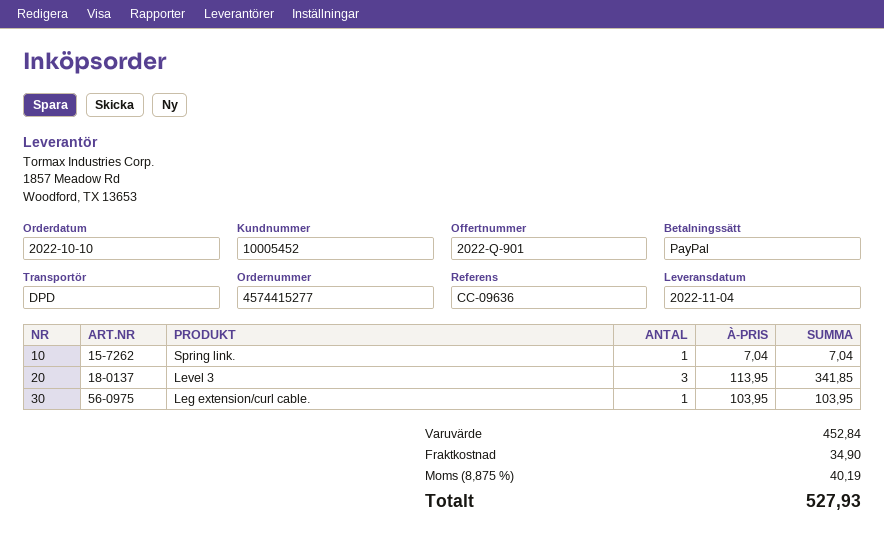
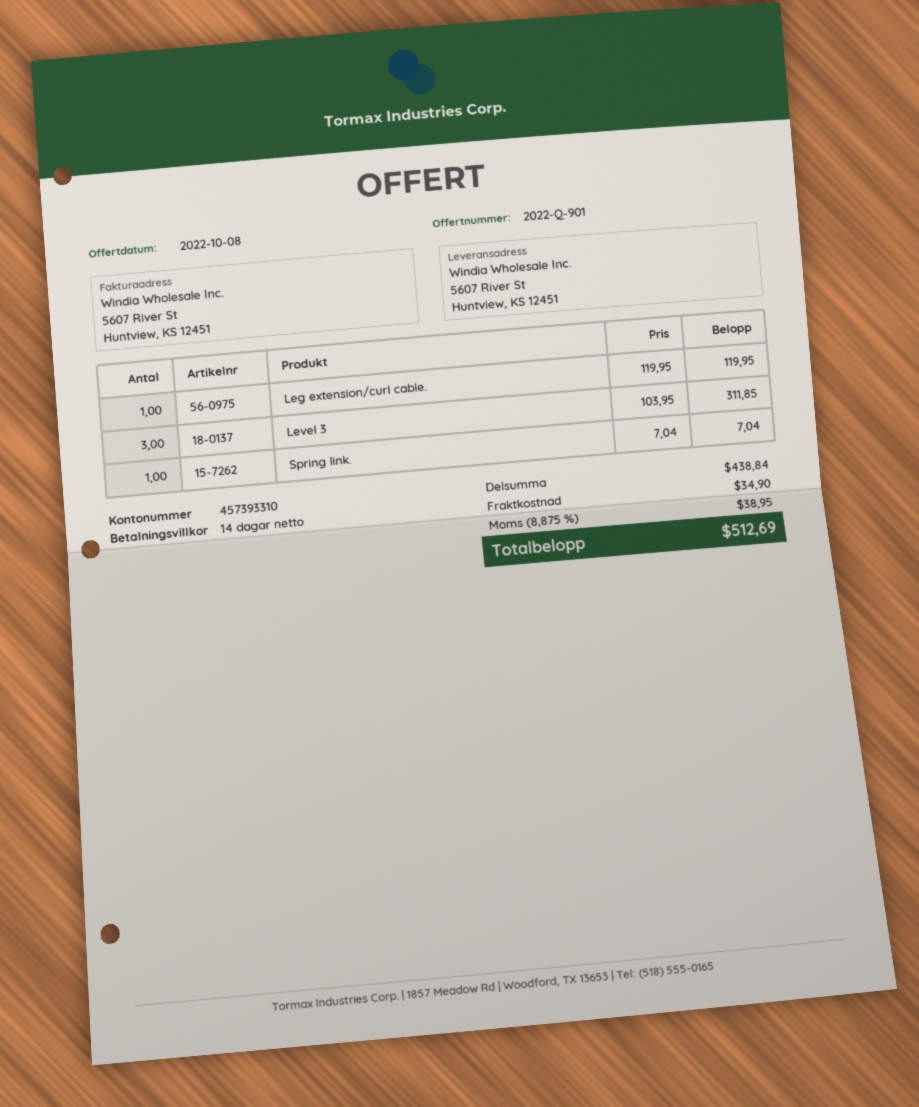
Level 3: 3 x 113.95 = 341.85 -> 3 x 103.95 = 311.85
Leg extension/curl cable.: 1 x 103.95 = 103.95 -> 1 x 119.95 = 119.95
subtotal: 452.84 -> 438.84
tax: 8.875% = 40.19 -> 8.875% = 38.95
total: 527.93 -> 512.69

